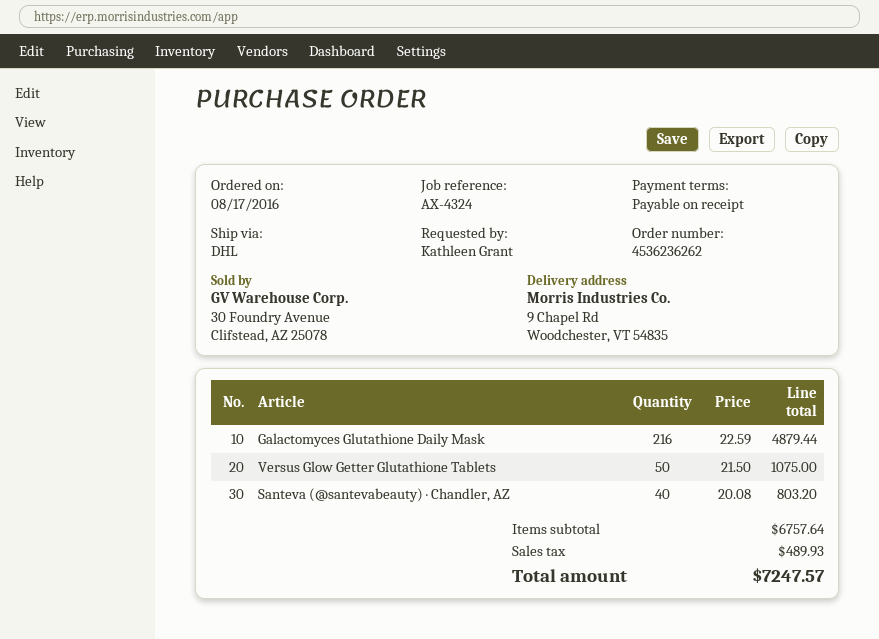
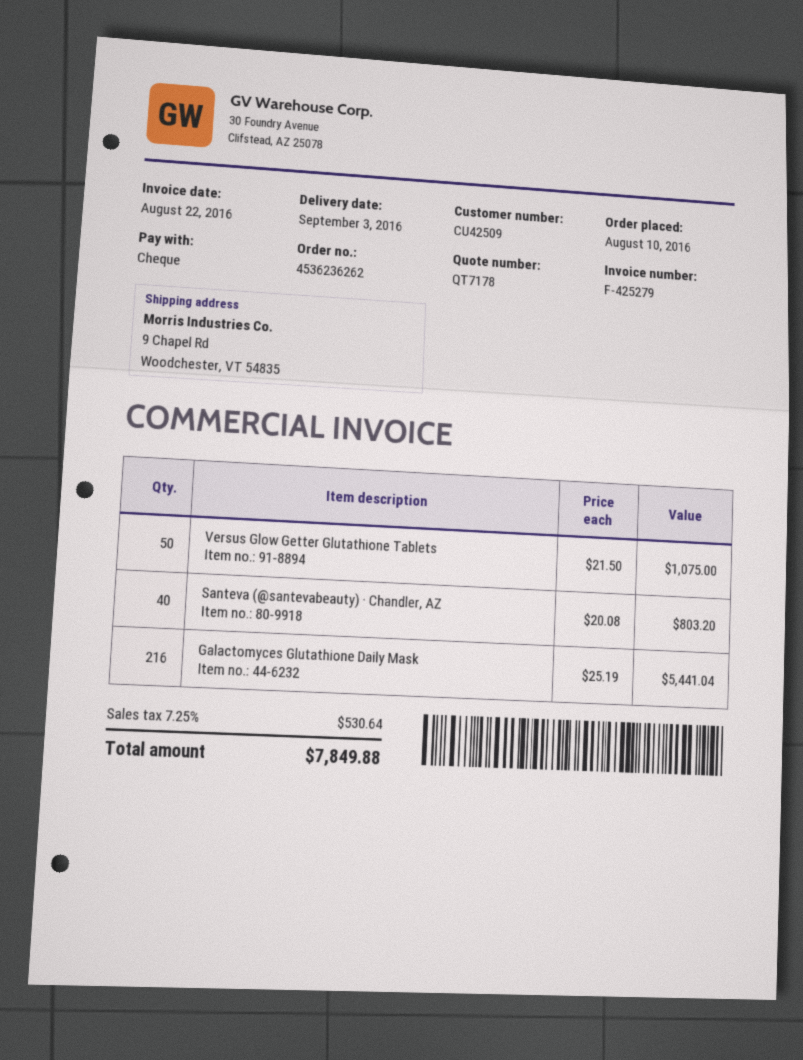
order date: 2016-08-17 -> 2016-08-10
Galactomyces Glutathione Daily Mask: 216 x 22.59 = 4879.44 -> 216 x 25.19 = 5441.04
tax: 489.93 -> 530.64
total: 7247.57 -> 7849.88

